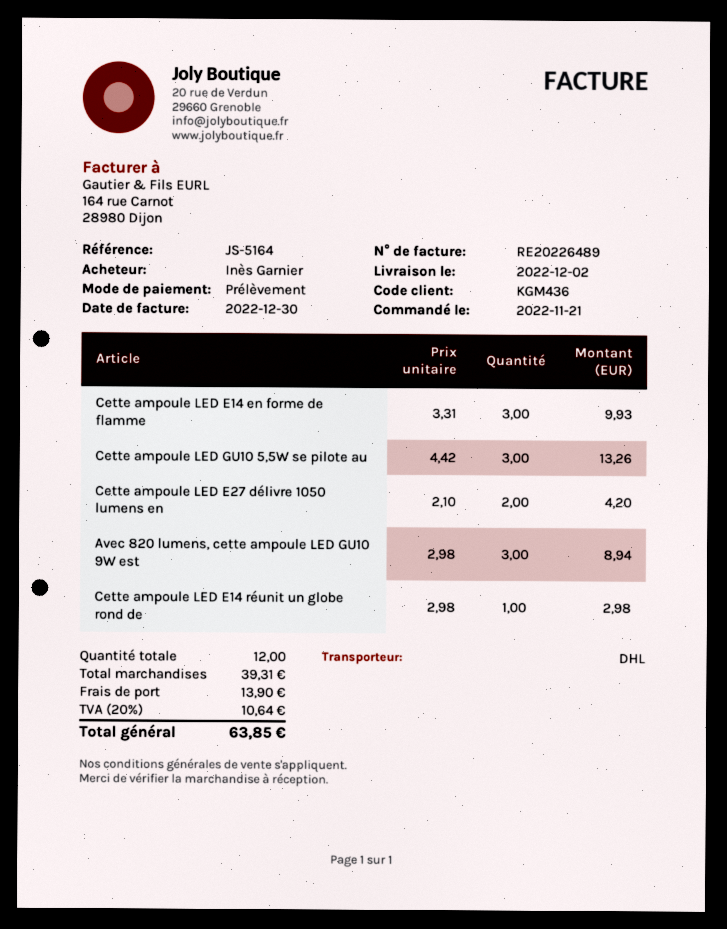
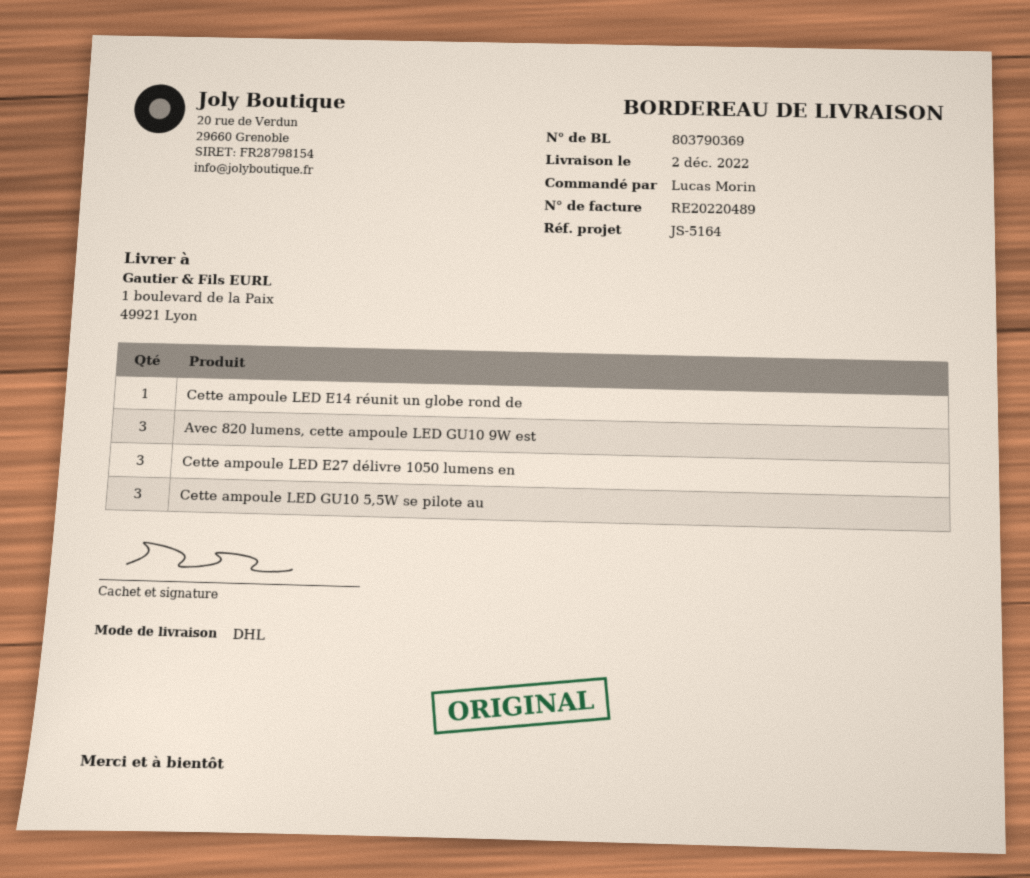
invoice number: RE20226489 -> RE20220489
ordered by: Inès Garnier -> Lucas Morin
Cette ampoule LED E14 en forme de flamme: 3 -> none
Cette ampoule LED E27 délivre 1050 lumens en: 2 -> 3

